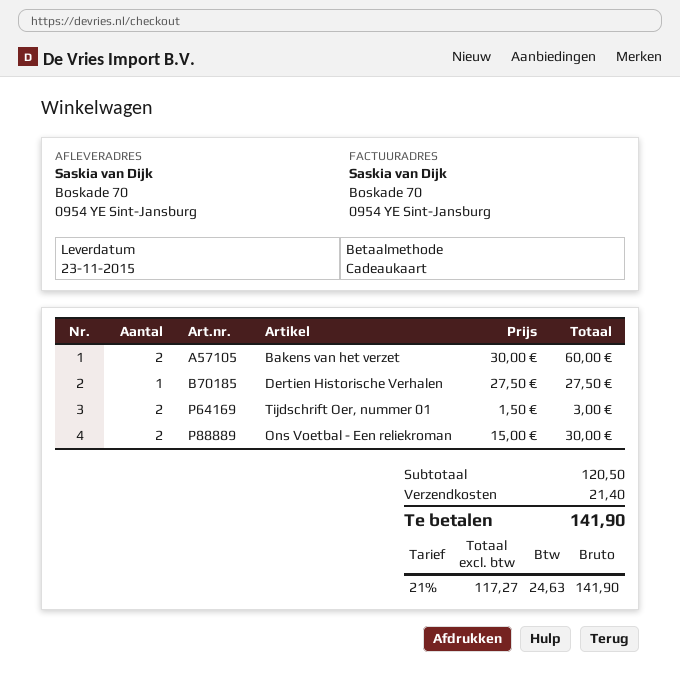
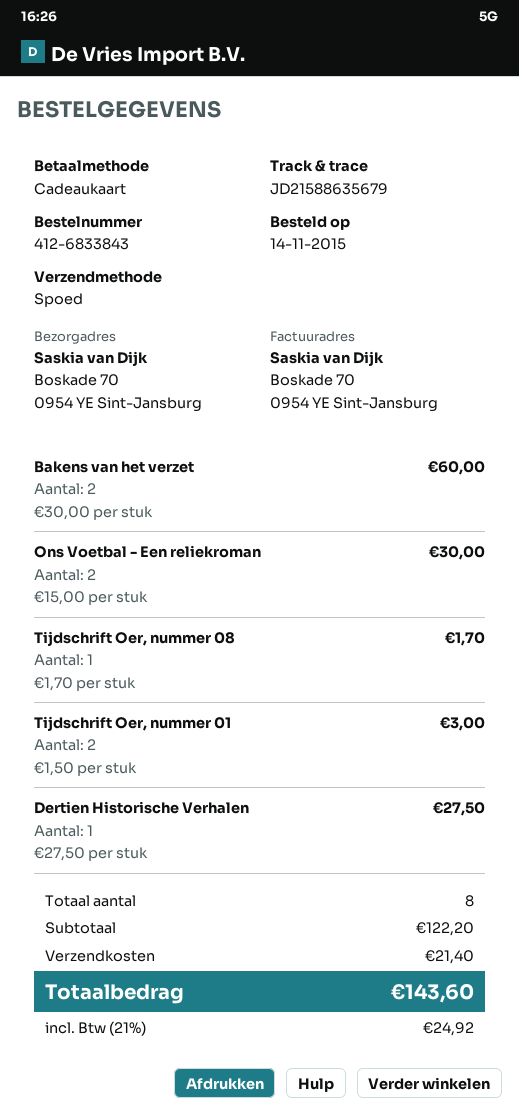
Tijdschrift Oer, nummer 08: none -> 1 x 1.70 = 1.70
subtotal: 120.50 -> 122.20
tax: 21% = 24.63 -> 21% = 24.92
total: 141.90 -> 143.60

